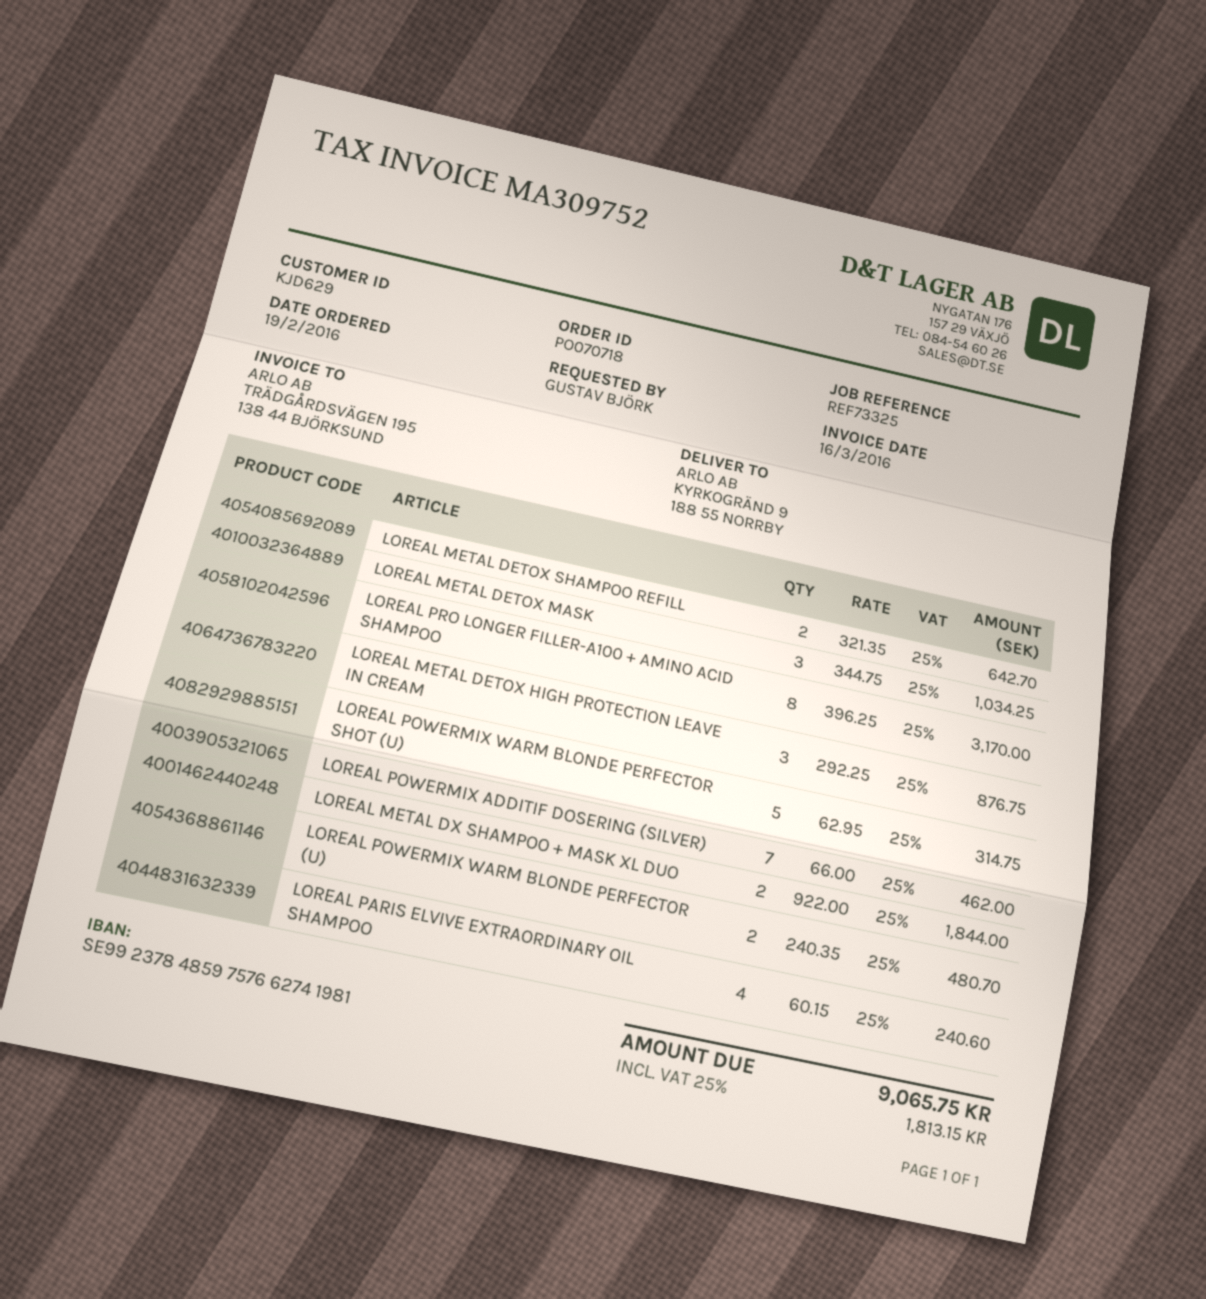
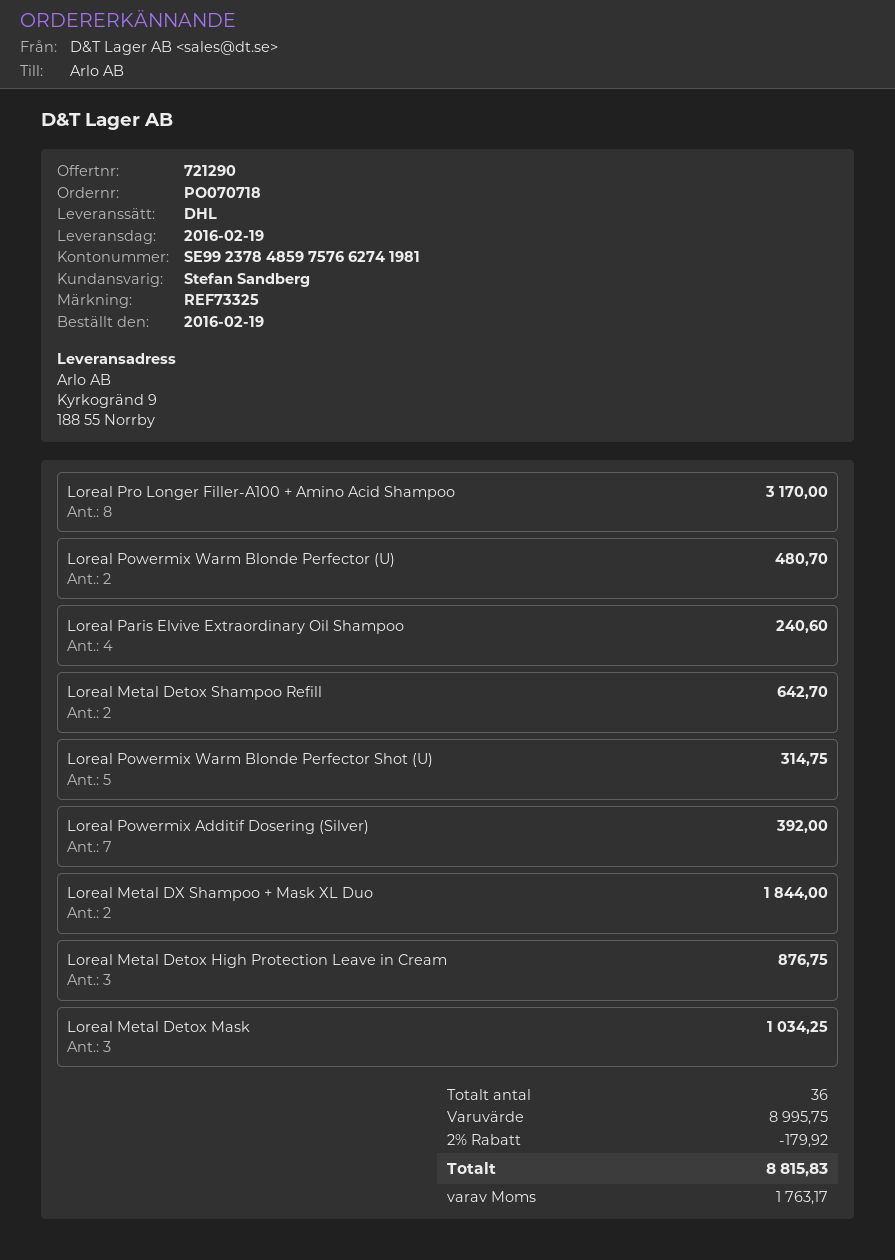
LOREAL POWERMIX ADDITIF DOSERING (SILVER): 7 for 462.00 -> 7 for 392.00
discount: none -> 2% = 179.92
tax: 1813.15 -> 1763.17
total: 9065.75 -> 8815.83

